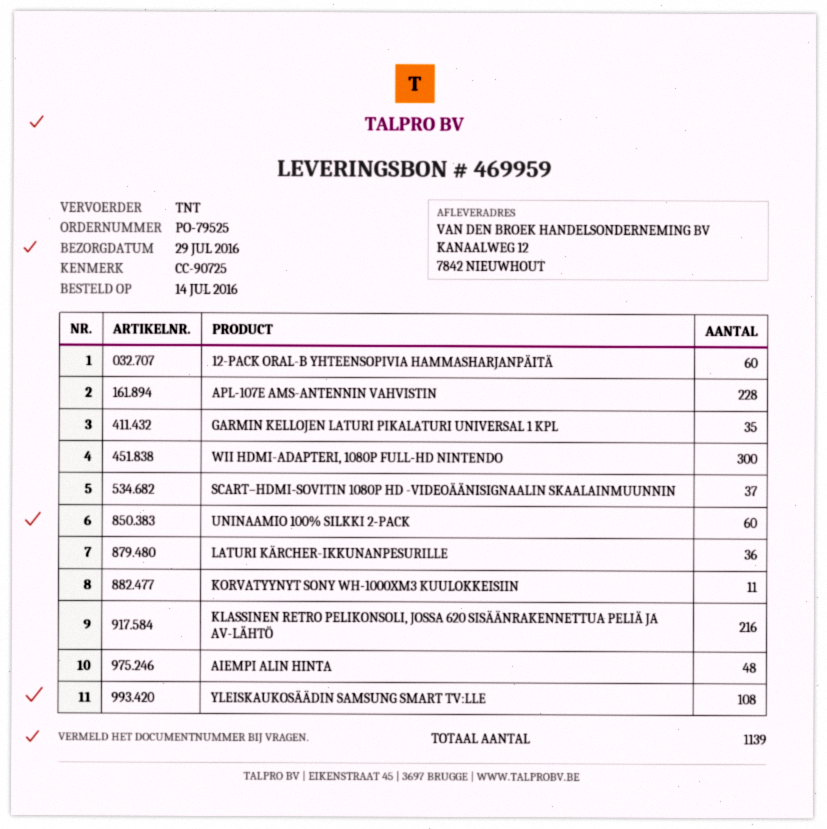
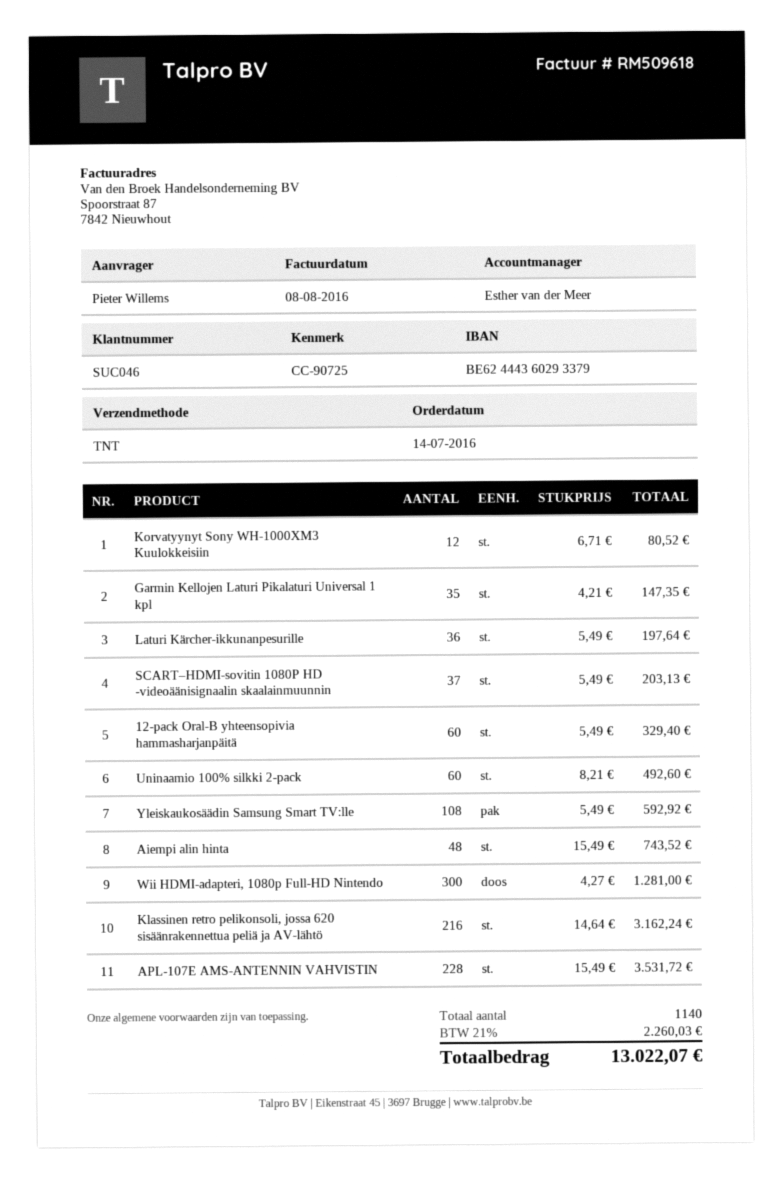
KORVATYYNYT SONY WH-1000XM3 KUULOKKEISIIN: 11 -> 12
total quantity: 1139 -> 1140

